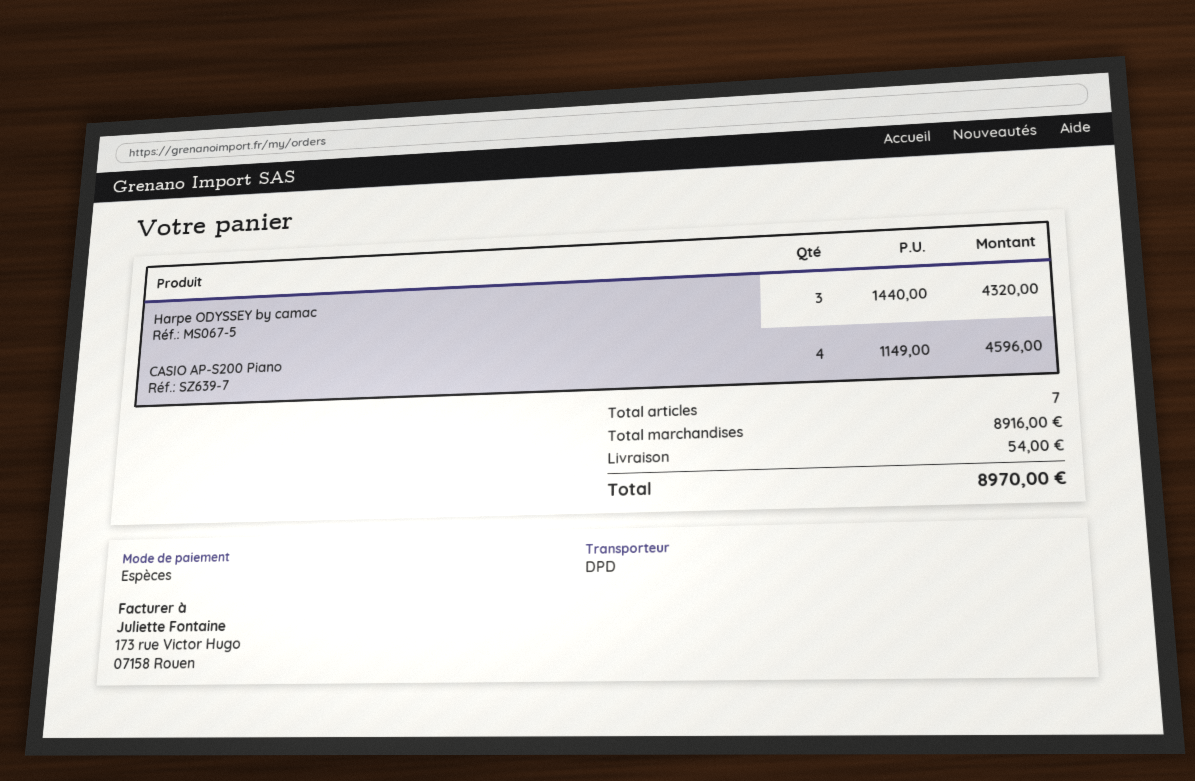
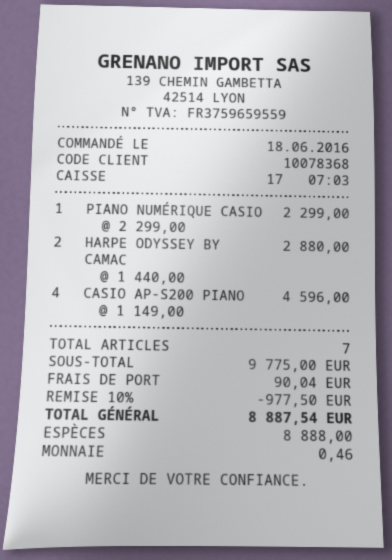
Harpe ODYSSEY by camac: 3 x 1440.00 = 4320.00 -> 2 x 1440.00 = 2880.00
PIANO NUMÉRIQUE CASIO: none -> 1 x 2299.00 = 2299.00
subtotal: 8916.00 -> 9775.00
discount: none -> 10% = 977.50
shipping: 54.00 -> 90.04
total: 8970.00 -> 8887.54

